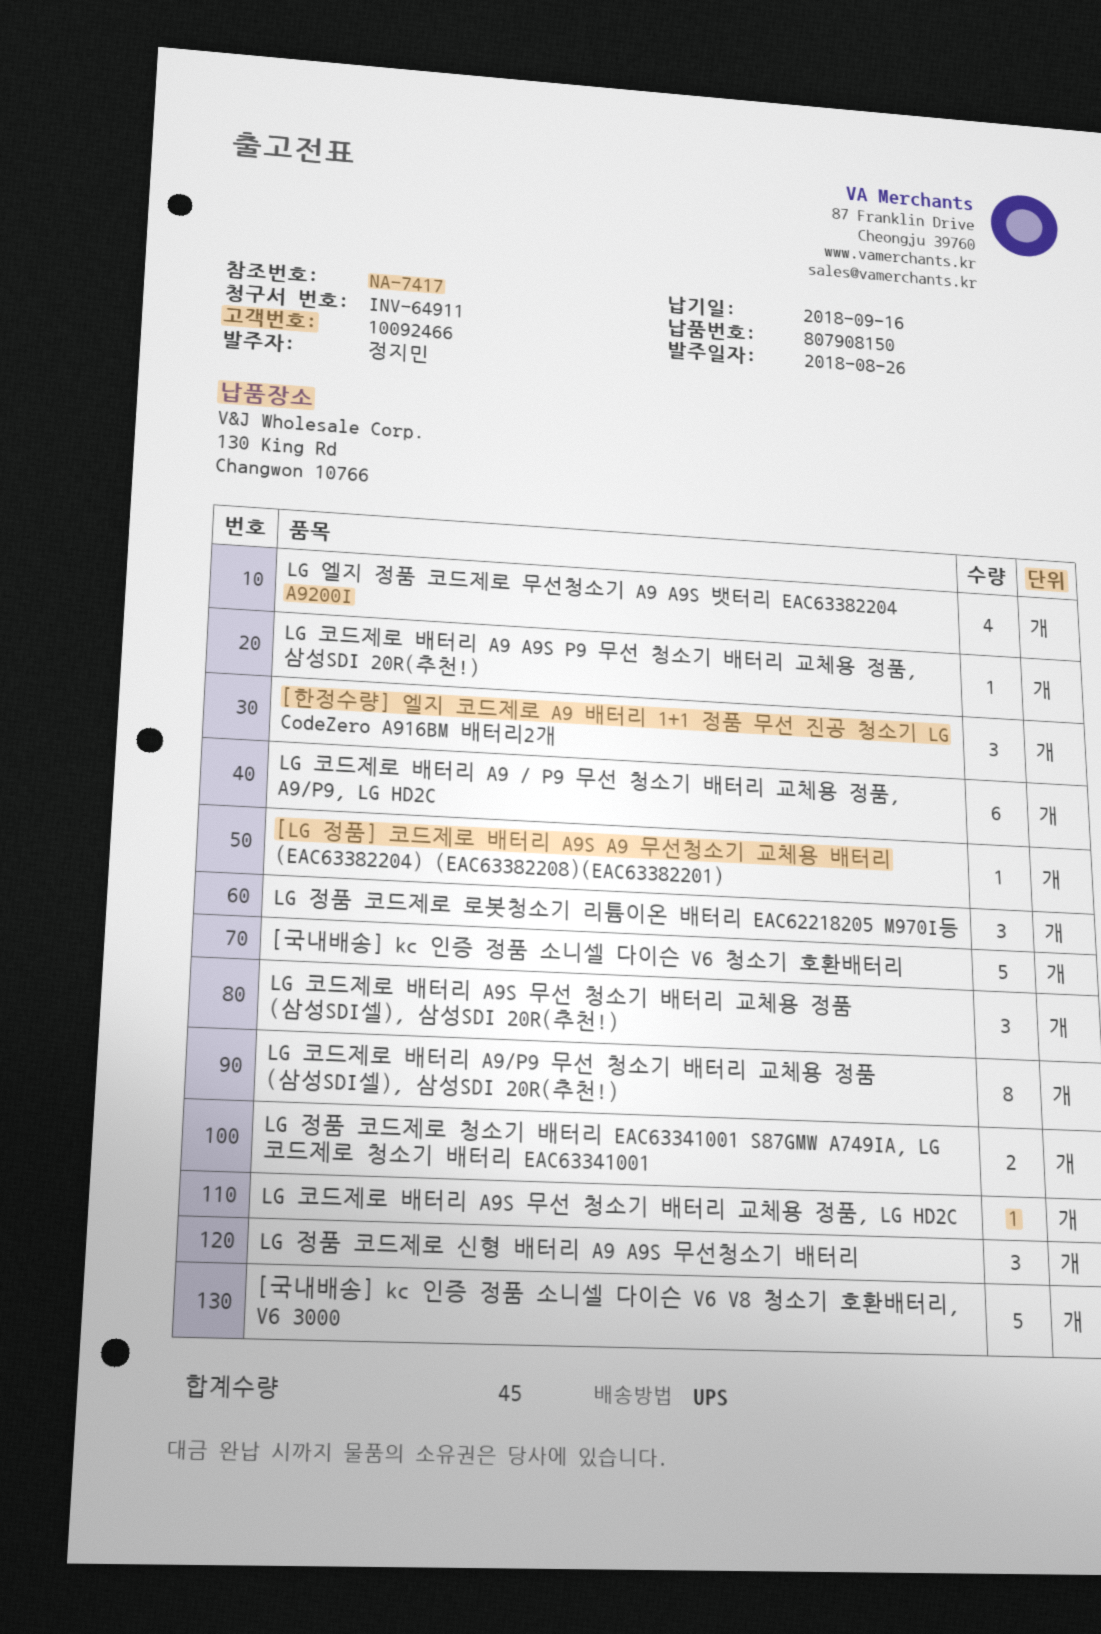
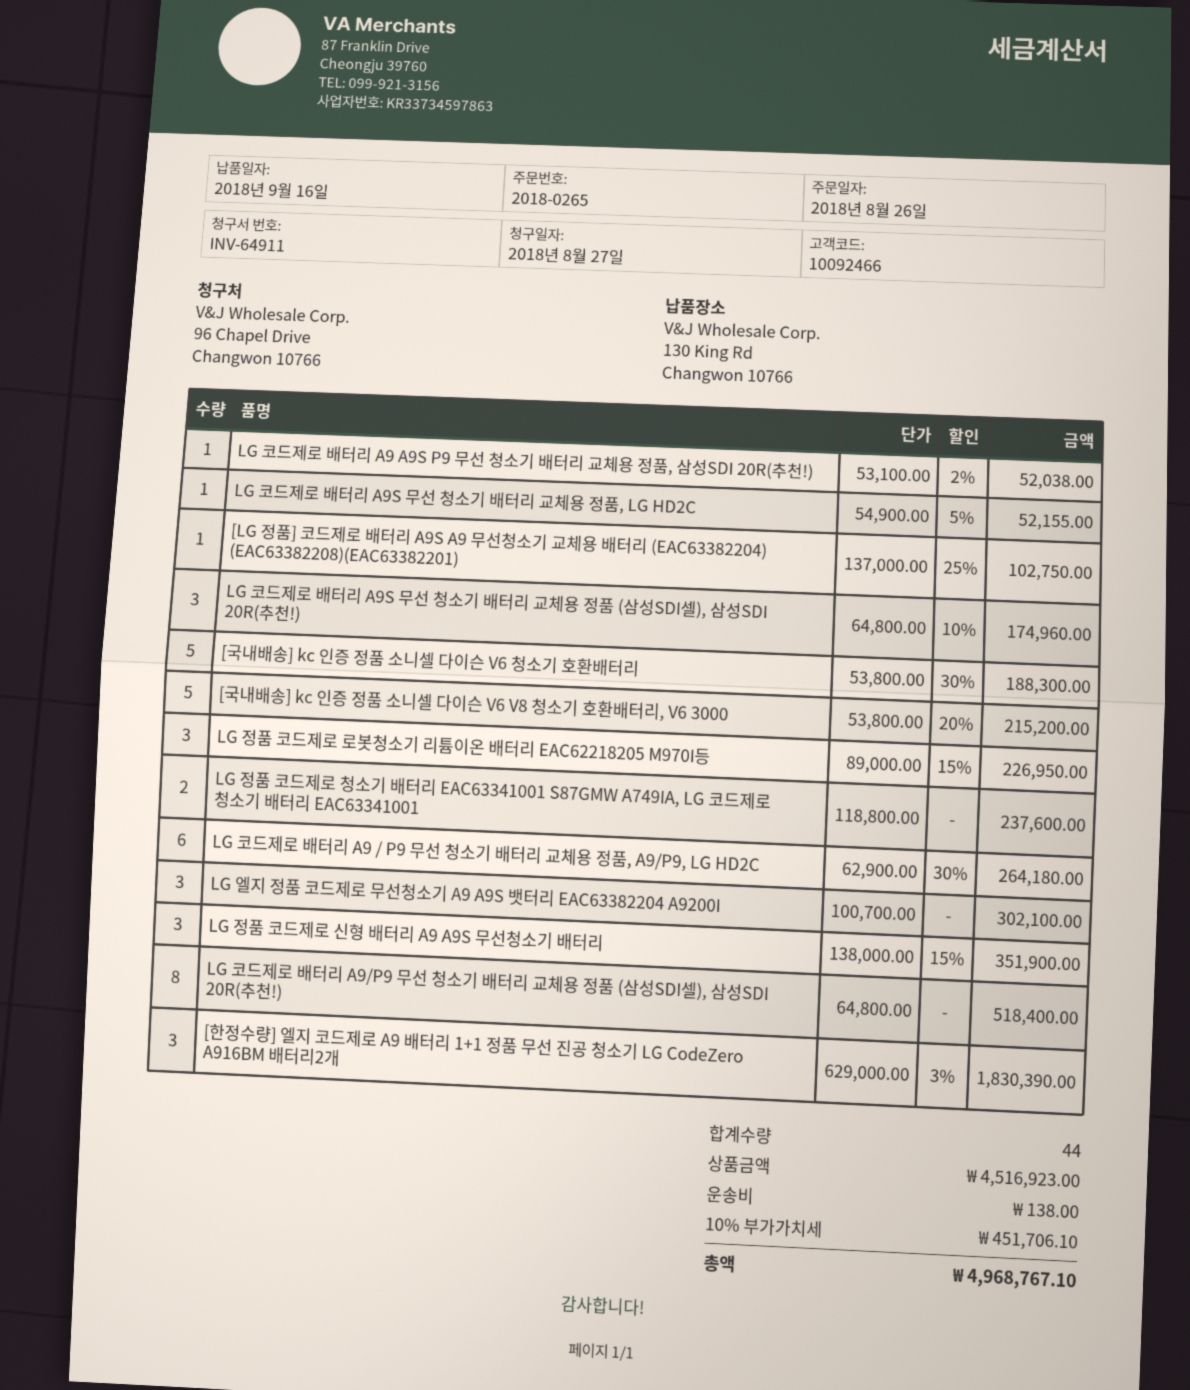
LG 엘지 정품 코드제로 무선청소기 A9 A9S 뱃터리 EAC63382204 A9200I: 4 -> 3
total quantity: 45 -> 44

